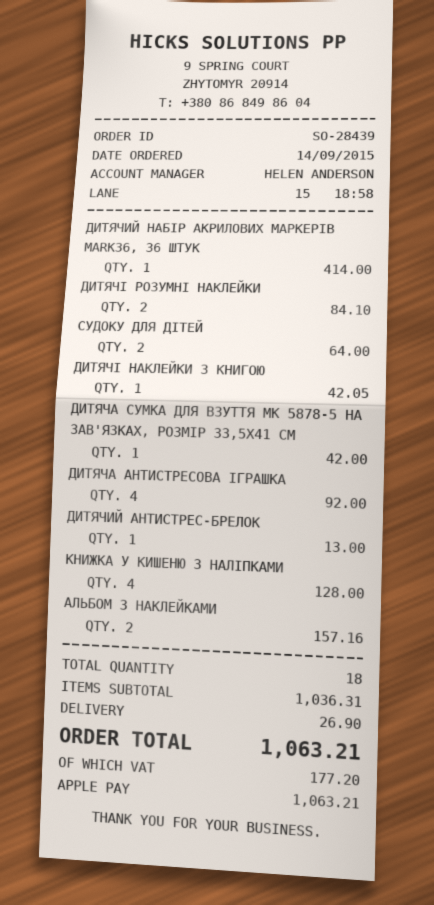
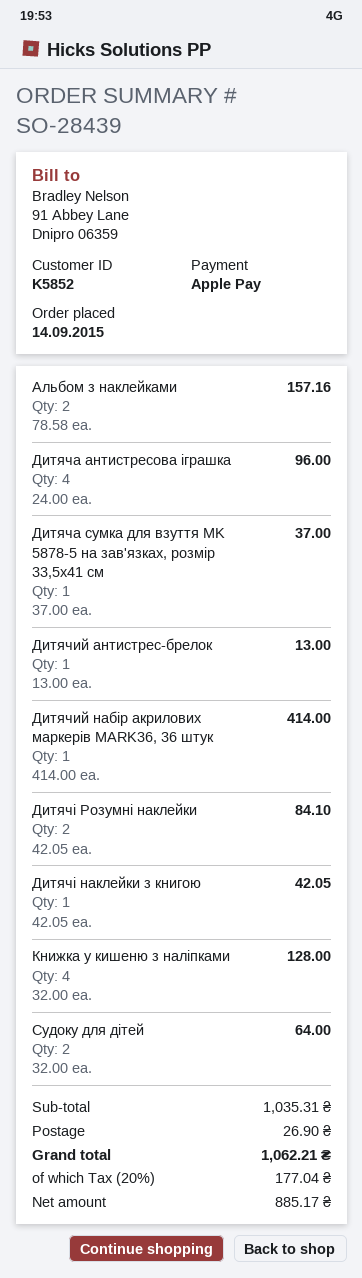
ДИТЯЧА СУМКА ДЛЯ ВЗУТТЯ MK 5878-5 НА ЗАВ'ЯЗКАХ, РОЗМІР 33,5Х41 СМ: 1 for 42.00 -> 1 for 37.00
ДИТЯЧА АНТИСТРЕСОВА ІГРАШКА: 4 for 92.00 -> 4 for 96.00
subtotal: 1036.31 -> 1035.31
tax: 177.20 -> 177.04
total: 1063.21 -> 1062.21

